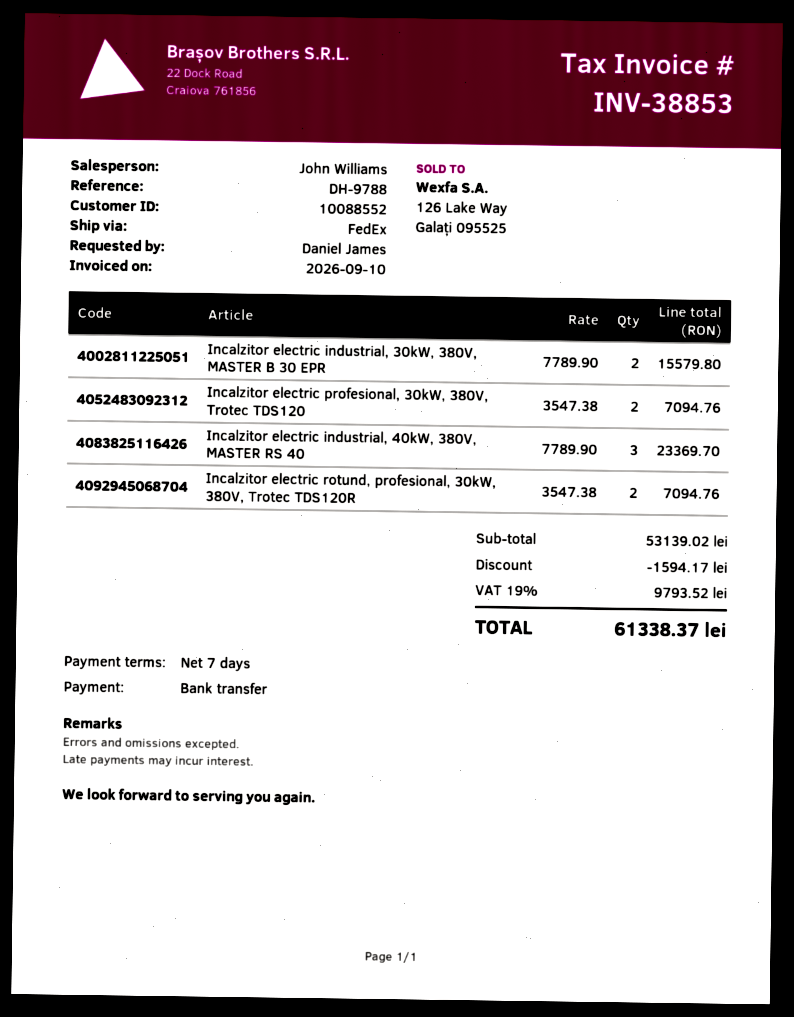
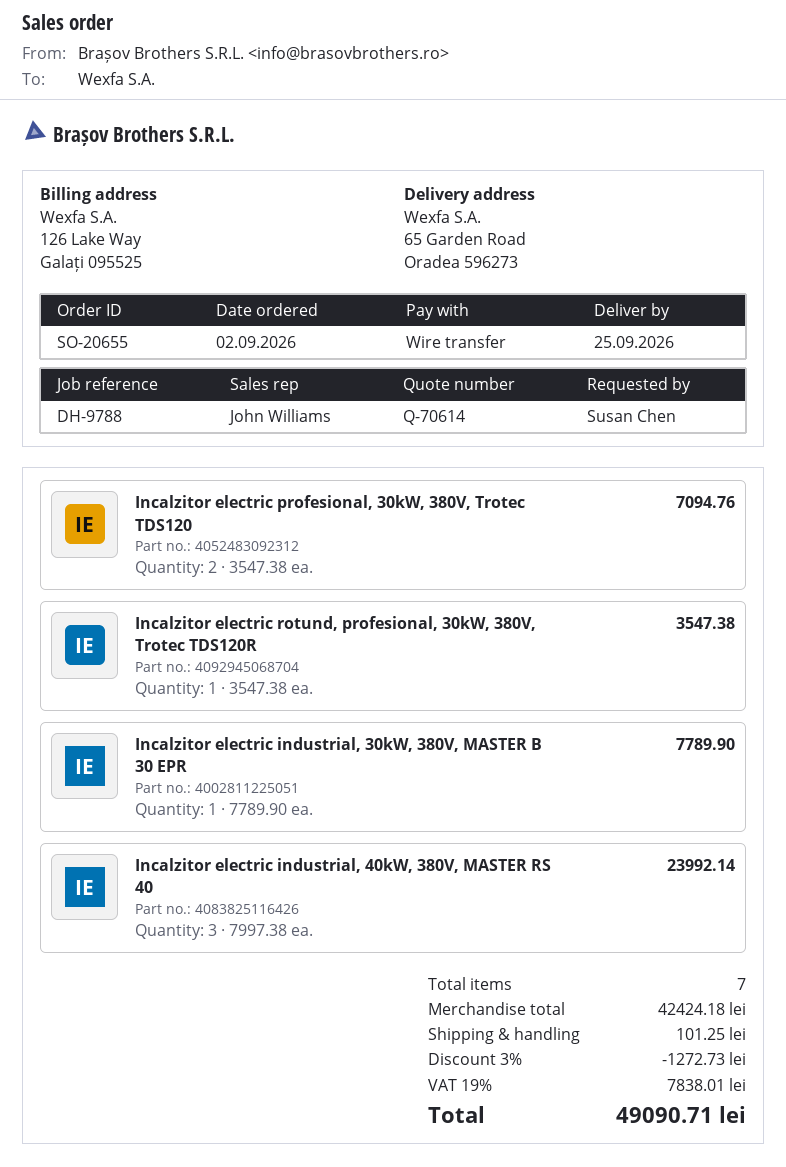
ordered by: Daniel James -> Susan Chen
Incalzitor electric industrial, 30kW, 380V, MASTER B 30 EPR: 2 x 7789.90 = 15579.80 -> 1 x 7789.90 = 7789.90
Incalzitor electric industrial, 40kW, 380V, MASTER RS 40: 3 x 7789.90 = 23369.70 -> 3 x 7997.38 = 23992.14
Incalzitor electric rotund, profesional, 30kW, 380V, Trotec TDS120R: 2 x 3547.38 = 7094.76 -> 1 x 3547.38 = 3547.38
subtotal: 53139.02 -> 42424.18
discount: 1594.17 -> 1272.73
shipping: none -> 101.25
tax: 19% = 9793.52 -> 19% = 7838.01
total: 61338.37 -> 49090.71

